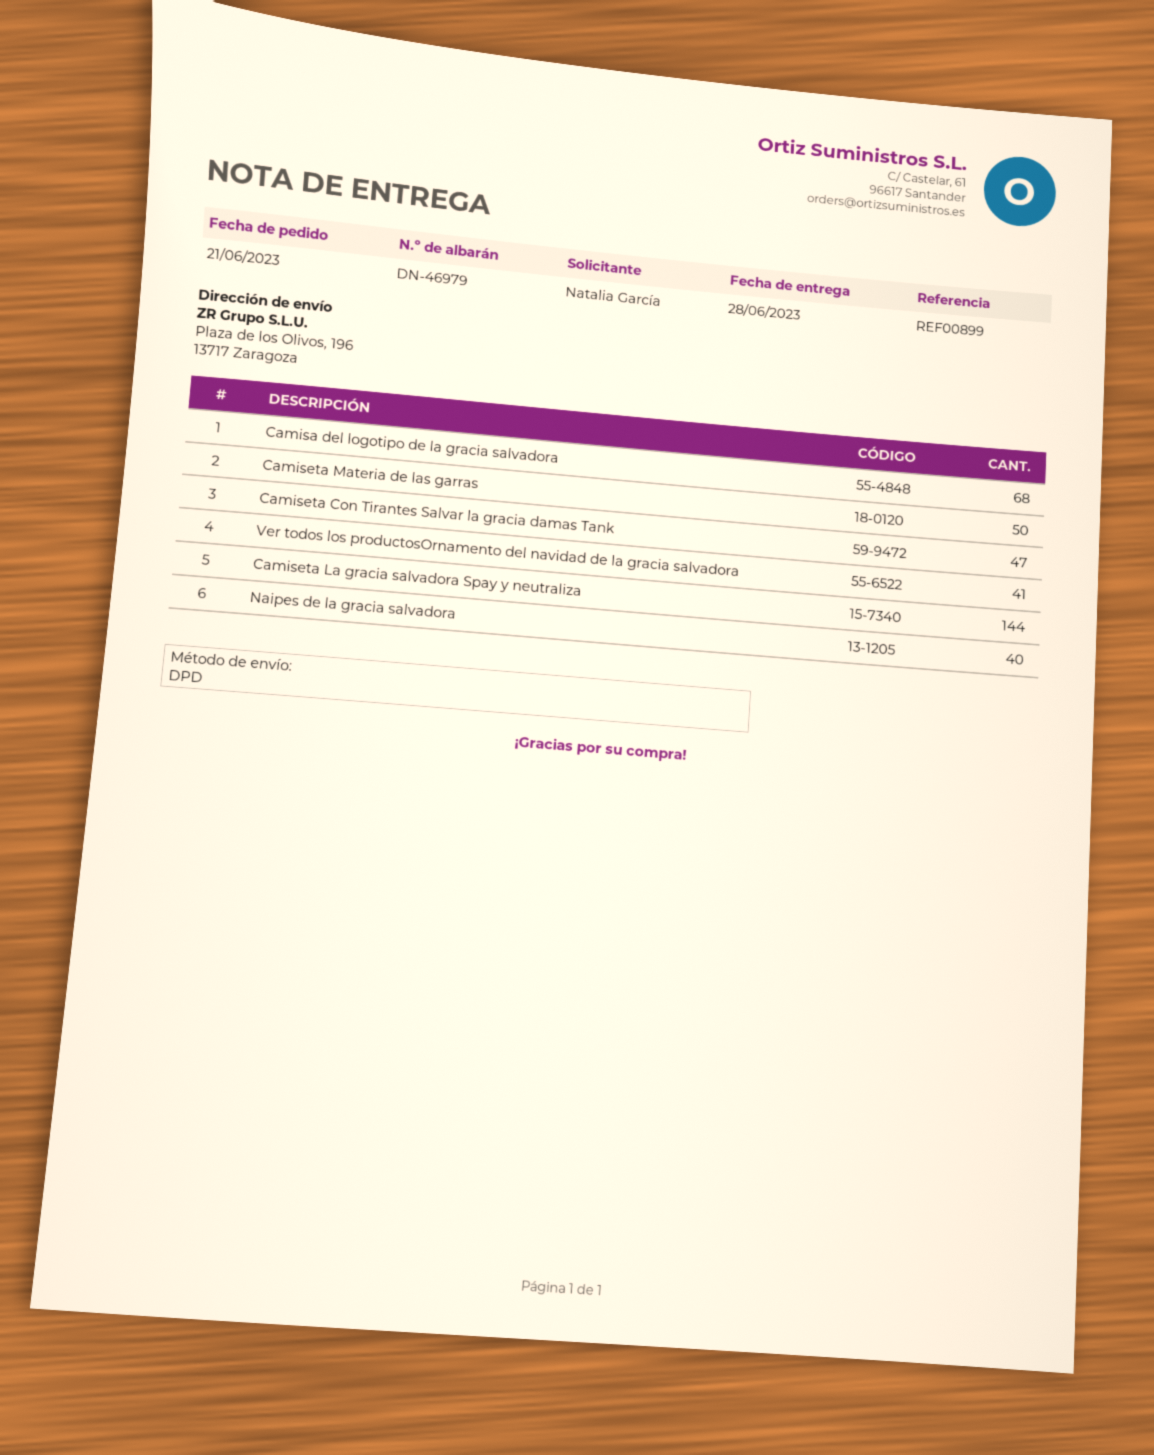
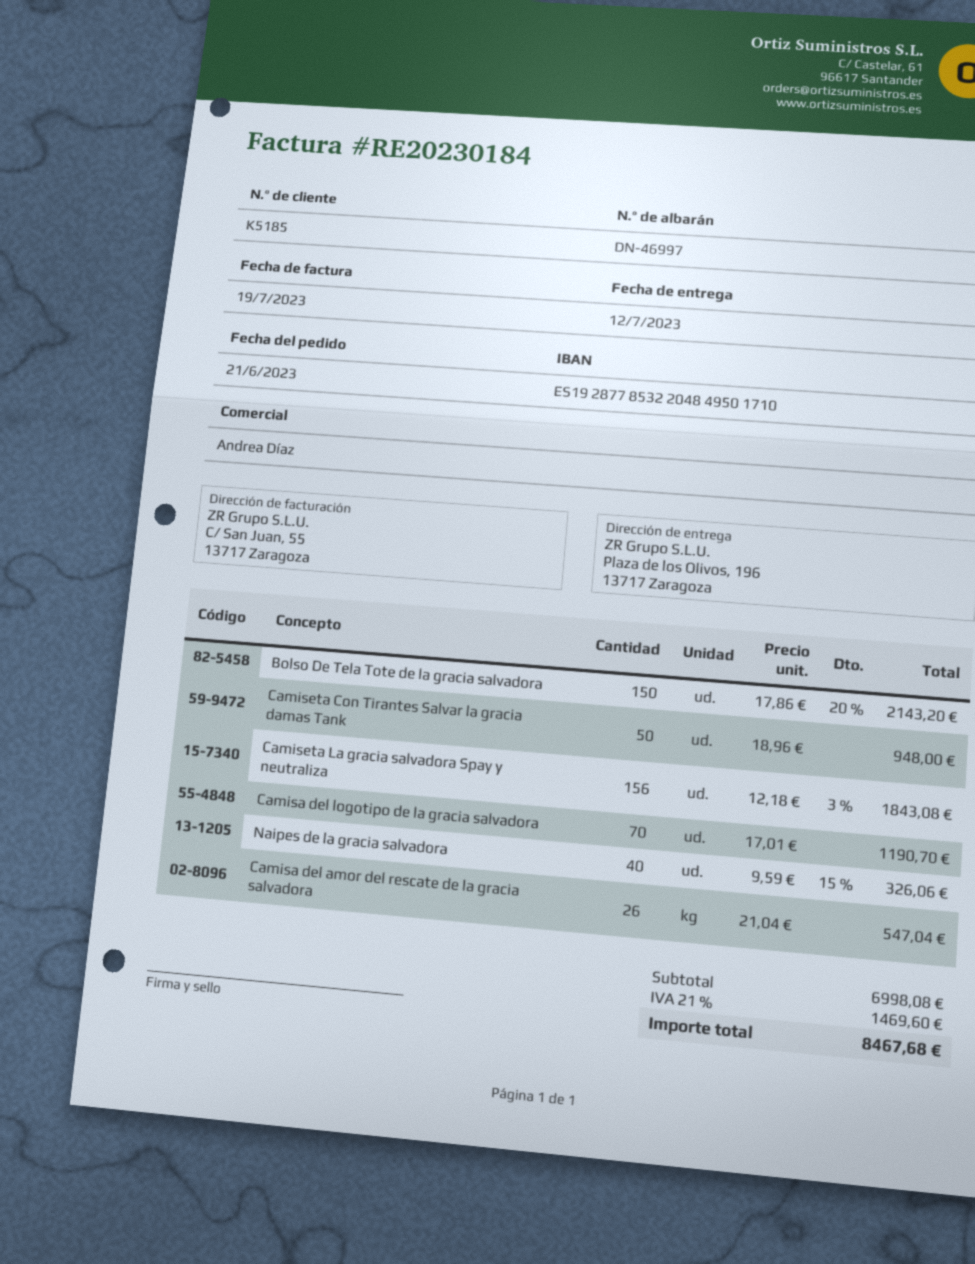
delivery note number: DN-46979 -> DN-46997
delivery date: 2023-06-28 -> 2023-07-12
Camisa del logotipo de la gracia salvadora: 68 -> 70
Camiseta Materia de las garras: 50 -> none
Camiseta Con Tirantes Salvar la gracia damas Tank: 47 -> 50
Ver todos los productosOrnamento del navidad de la gracia salvadora: 41 -> none
Camiseta La gracia salvadora Spay y neutraliza: 144 -> 156
Bolso De Tela Tote de la gracia salvadora: none -> 150
Camisa del amor del rescate de la gracia salvadora: none -> 26

